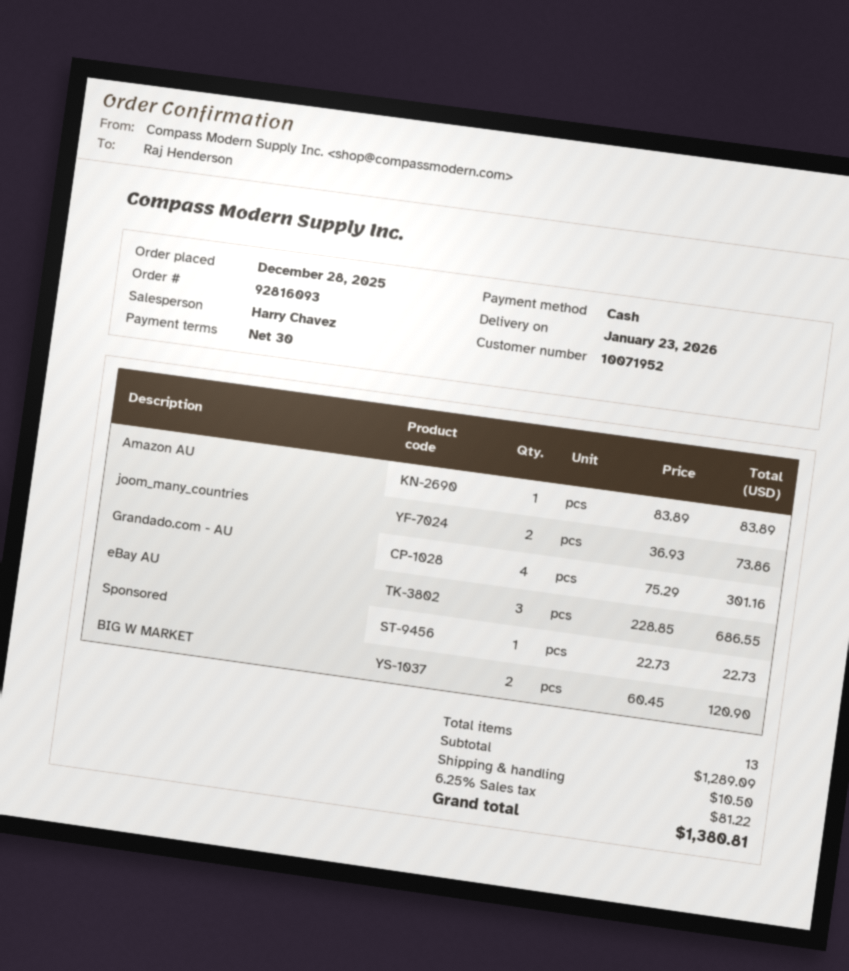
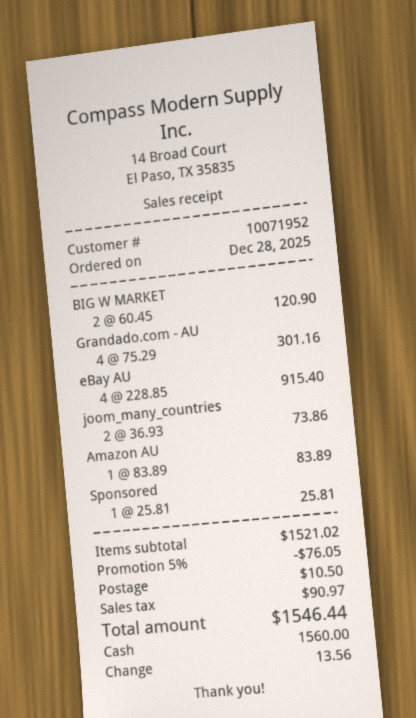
eBay AU: 3 x 228.85 = 686.55 -> 4 x 228.85 = 915.40
Sponsored: 1 x 22.73 = 22.73 -> 1 x 25.81 = 25.81
subtotal: 1289.09 -> 1521.02
discount: none -> 5% = 76.05
tax: 81.22 -> 90.97
total: 1380.81 -> 1546.44

